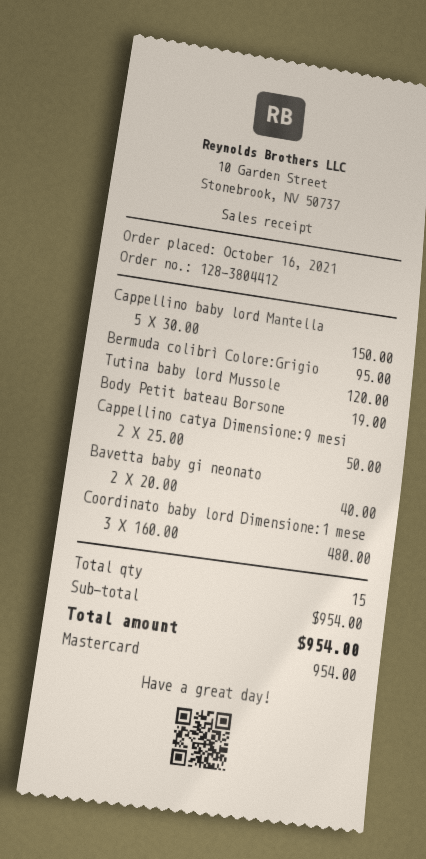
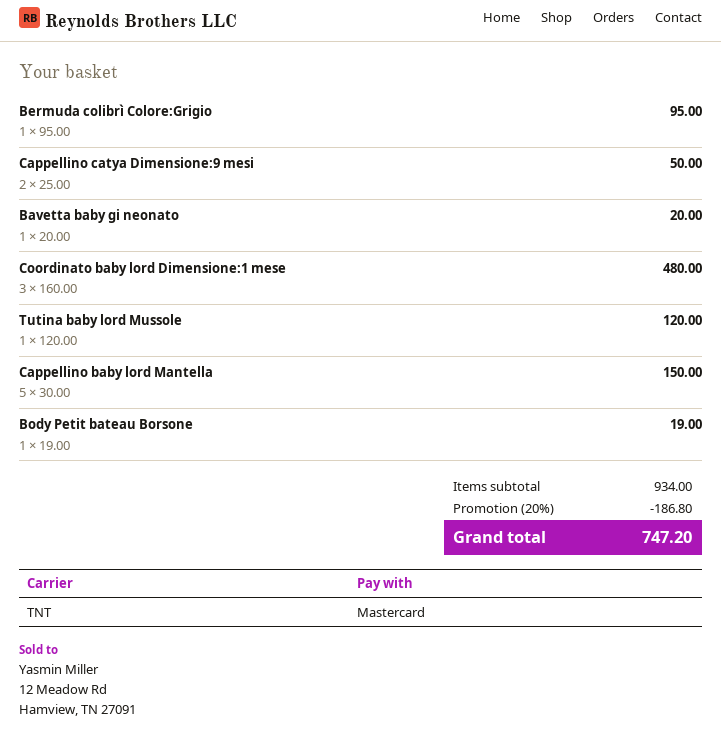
Bavetta baby gi neonato: 2 x 20.00 = 40.00 -> 1 x 20.00 = 20.00
subtotal: 954.00 -> 934.00
discount: none -> 20% = 186.80
total: 954.00 -> 747.20

